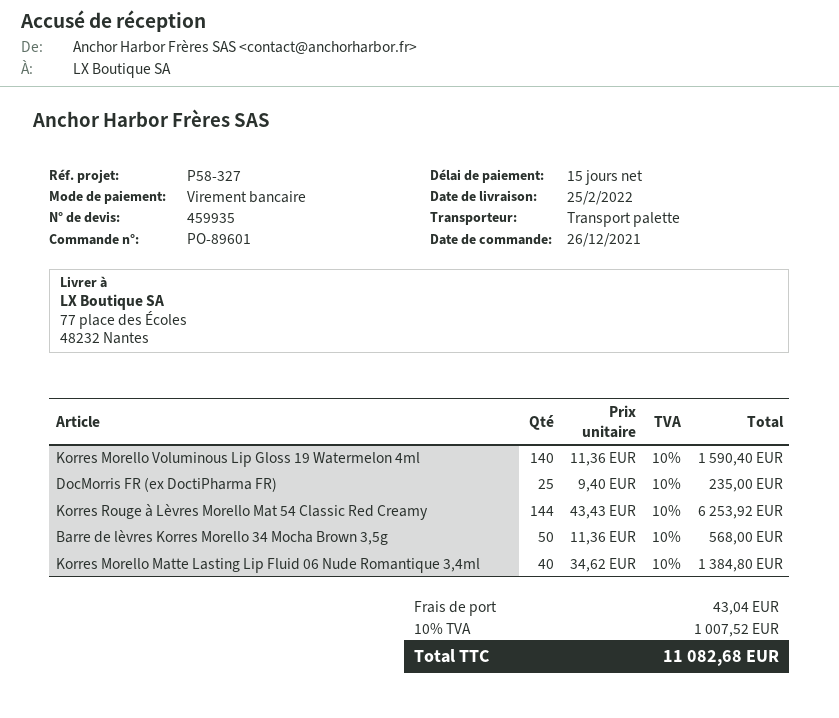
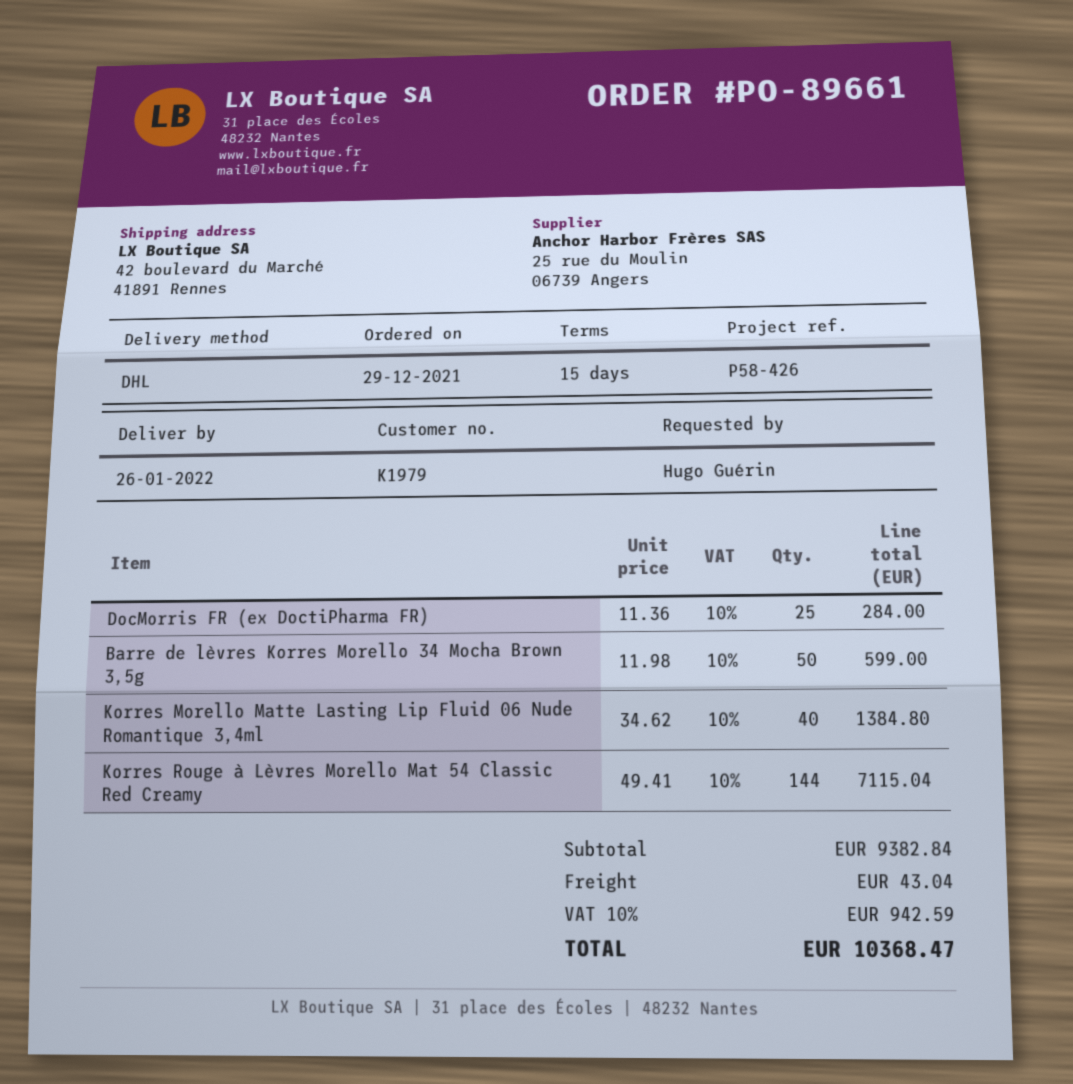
order number: PO-89601 -> PO-89661
order date: 2021-12-26 -> 2021-12-29
delivery date: 2022-02-25 -> 2022-01-26
reference: P58-327 -> P58-426
shipping method: pallet freight -> DHL
ship to: 77 place des Écoles, 48232 Nantes -> 42 boulevard du Marché, 41891 Rennes
Korres Morello Voluminous Lip Gloss 19 Watermelon 4ml: 140 x 11.36 = 1590.40 -> none
DocMorris FR (ex DoctiPharma FR): 25 x 9.40 = 235.00 -> 25 x 11.36 = 284.00
Korres Rouge à Lèvres Morello Mat 54 Classic Red Creamy: 144 x 43.43 = 6253.92 -> 144 x 49.41 = 7115.04
Barre de lèvres Korres Morello 34 Mocha Brown 3,5g: 50 x 11.36 = 568.00 -> 50 x 11.98 = 599.00
tax: 10% = 1007.52 -> 10% = 942.59
total: 11082.68 -> 10368.47

